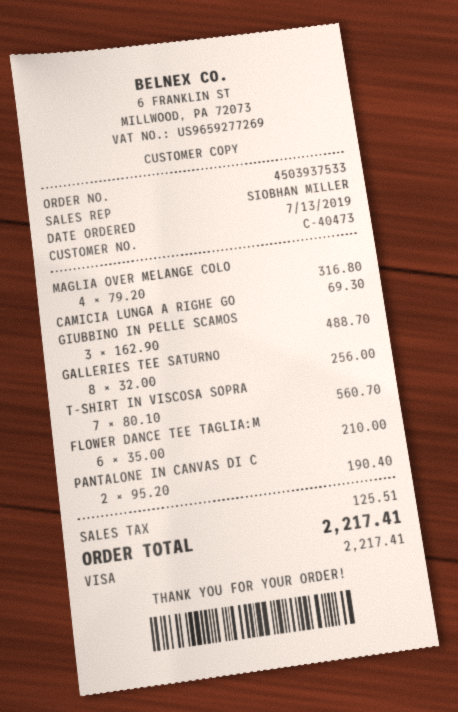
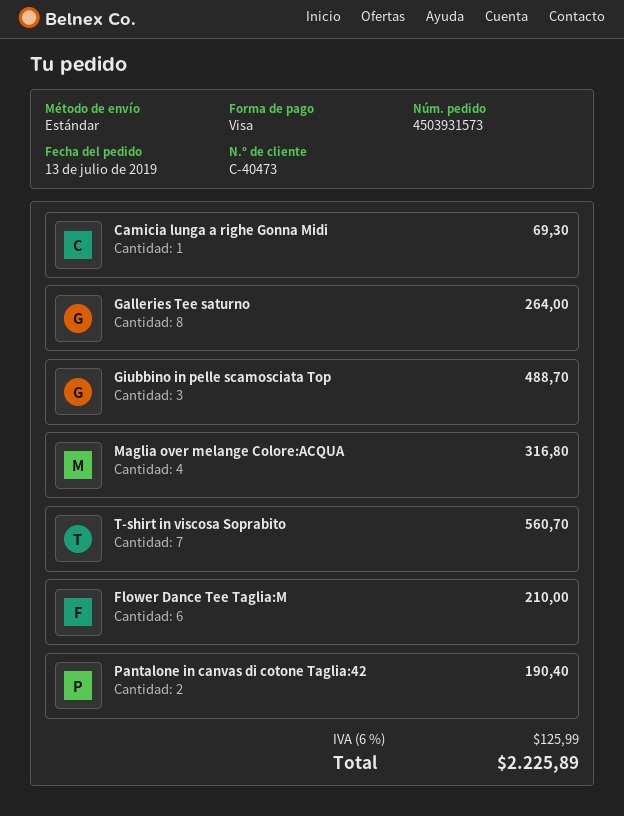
order number: 4503937533 -> 4503931573
GALLERIES TEE SATURNO: 8 for 256.00 -> 8 for 264.00
tax: 125.51 -> 125.99
total: 2217.41 -> 2225.89

